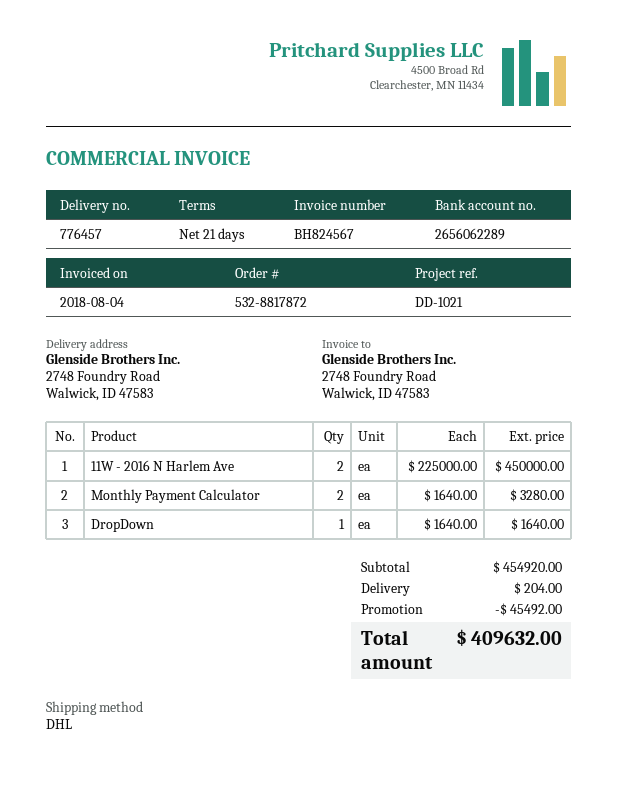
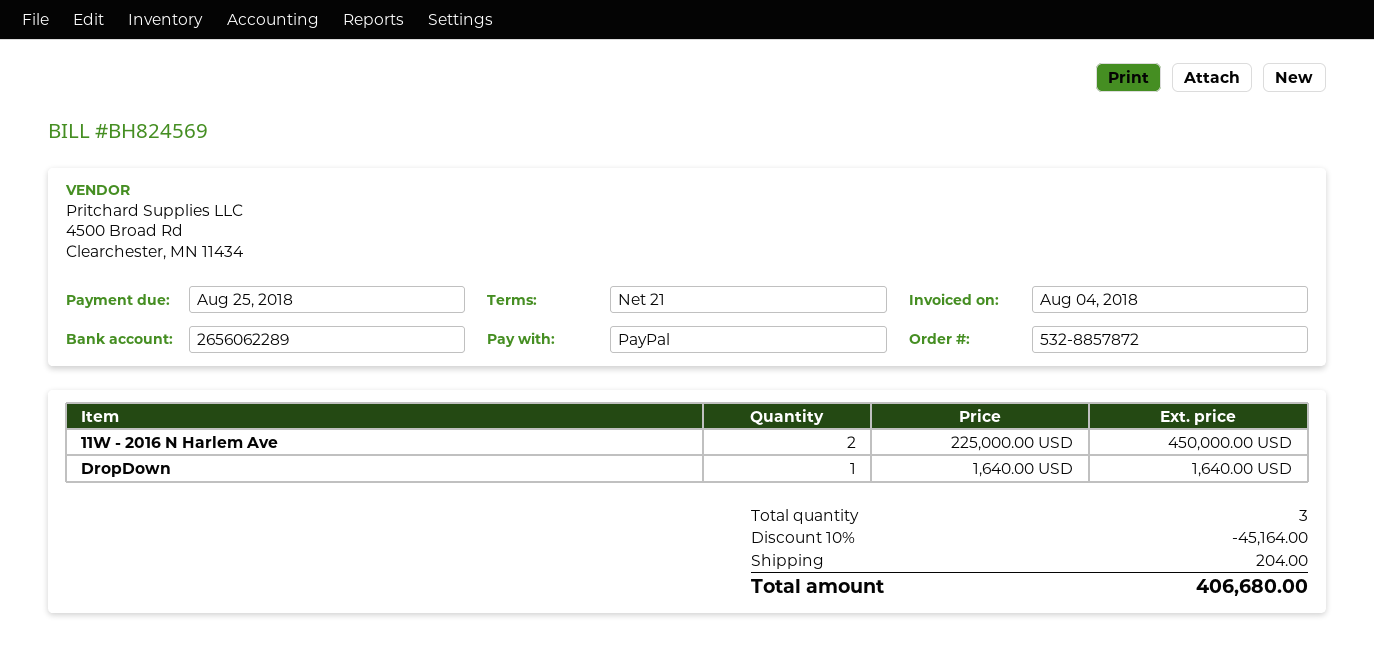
order number: 532-8817872 -> 532-8857872
invoice number: BH824567 -> BH824569
Monthly Payment Calculator: 2 x 1640.00 = 3280.00 -> none
discount: 45492.00 -> 45164.00
total: 409632.00 -> 406680.00

